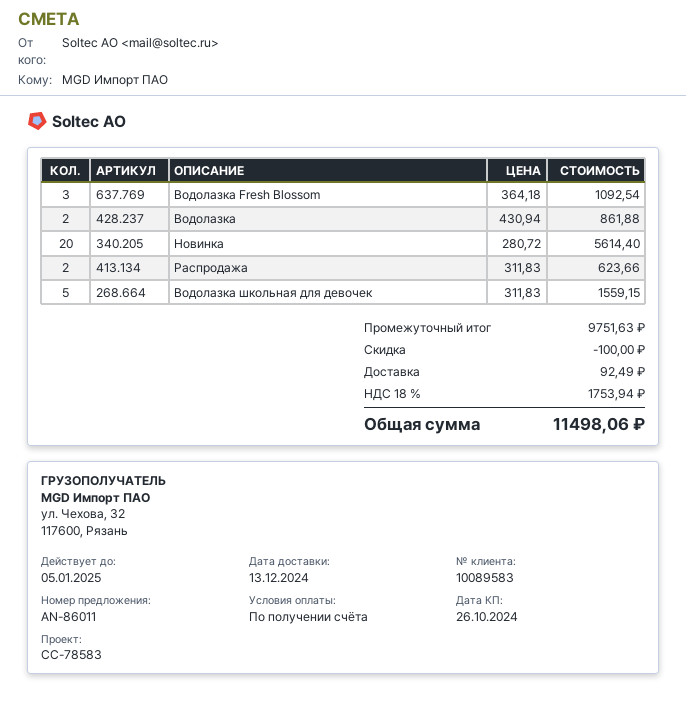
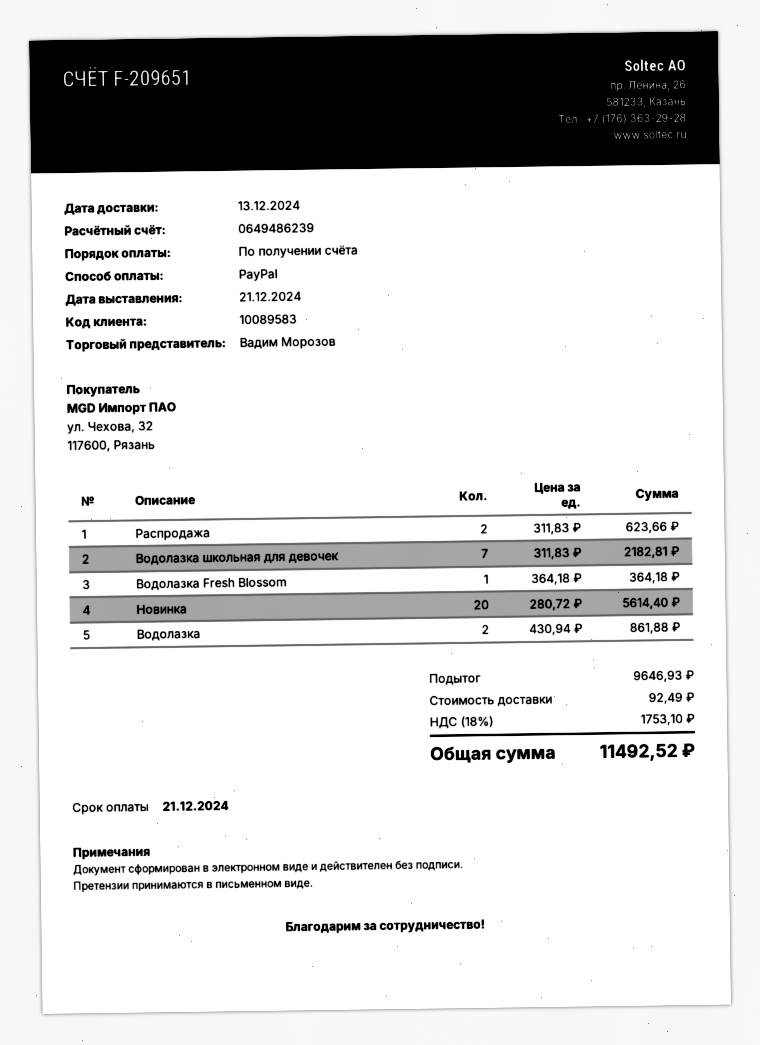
Водолазка Fresh Blossom: 3 x 364.18 = 1092.54 -> 1 x 364.18 = 364.18
Водолазка школьная для девочек: 5 x 311.83 = 1559.15 -> 7 x 311.83 = 2182.81
subtotal: 9751.63 -> 9646.93
discount: 100.00 -> none
tax: 18% = 1753.94 -> 18% = 1753.10
total: 11498.06 -> 11492.52

